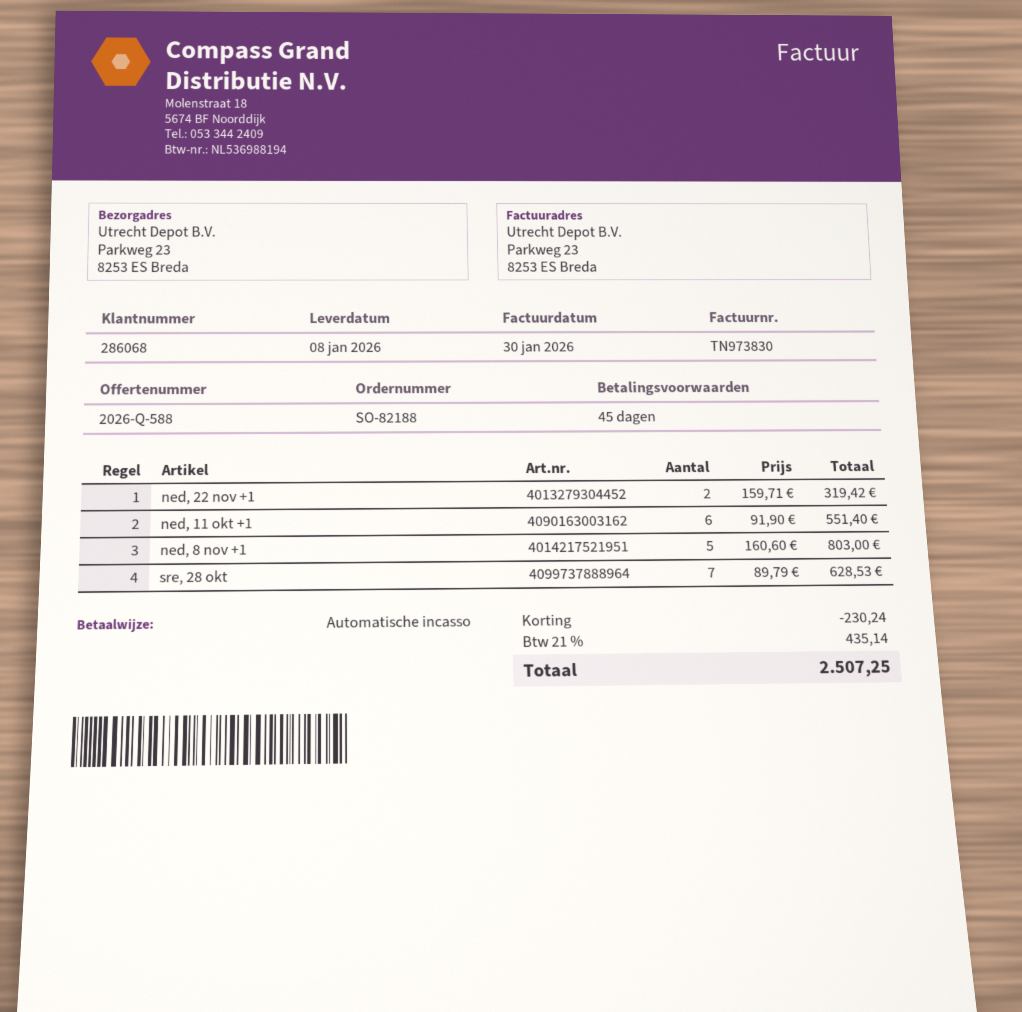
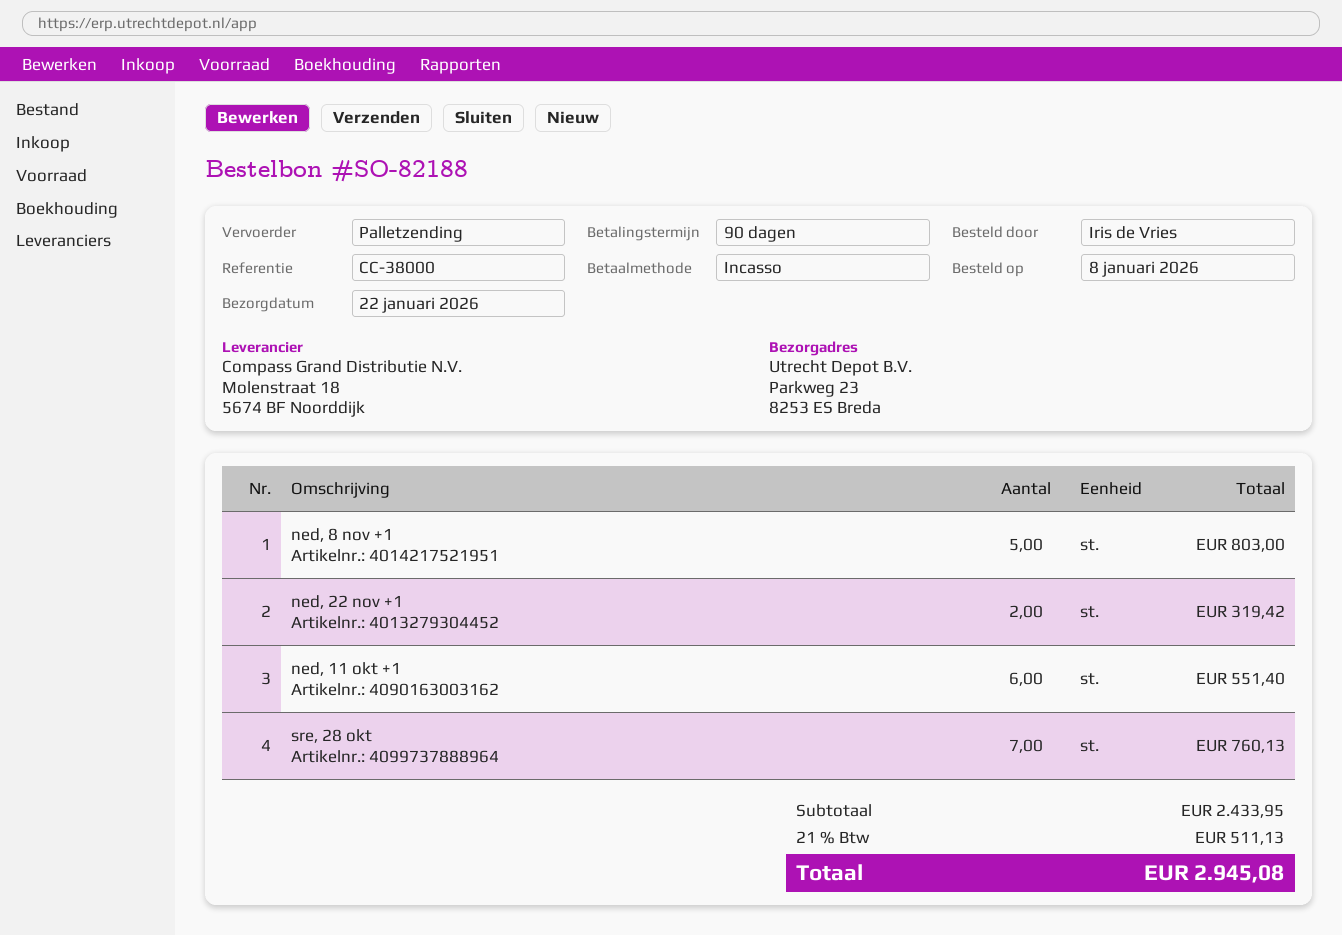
delivery date: 2026-01-08 -> 2026-01-22
payment terms: 45 days -> 90 days
sre, 28 okt: 7 for 628.53 -> 7 for 760.13
discount: 230.24 -> none
tax: 21% = 435.14 -> 21% = 511.13
total: 2507.25 -> 2945.08

